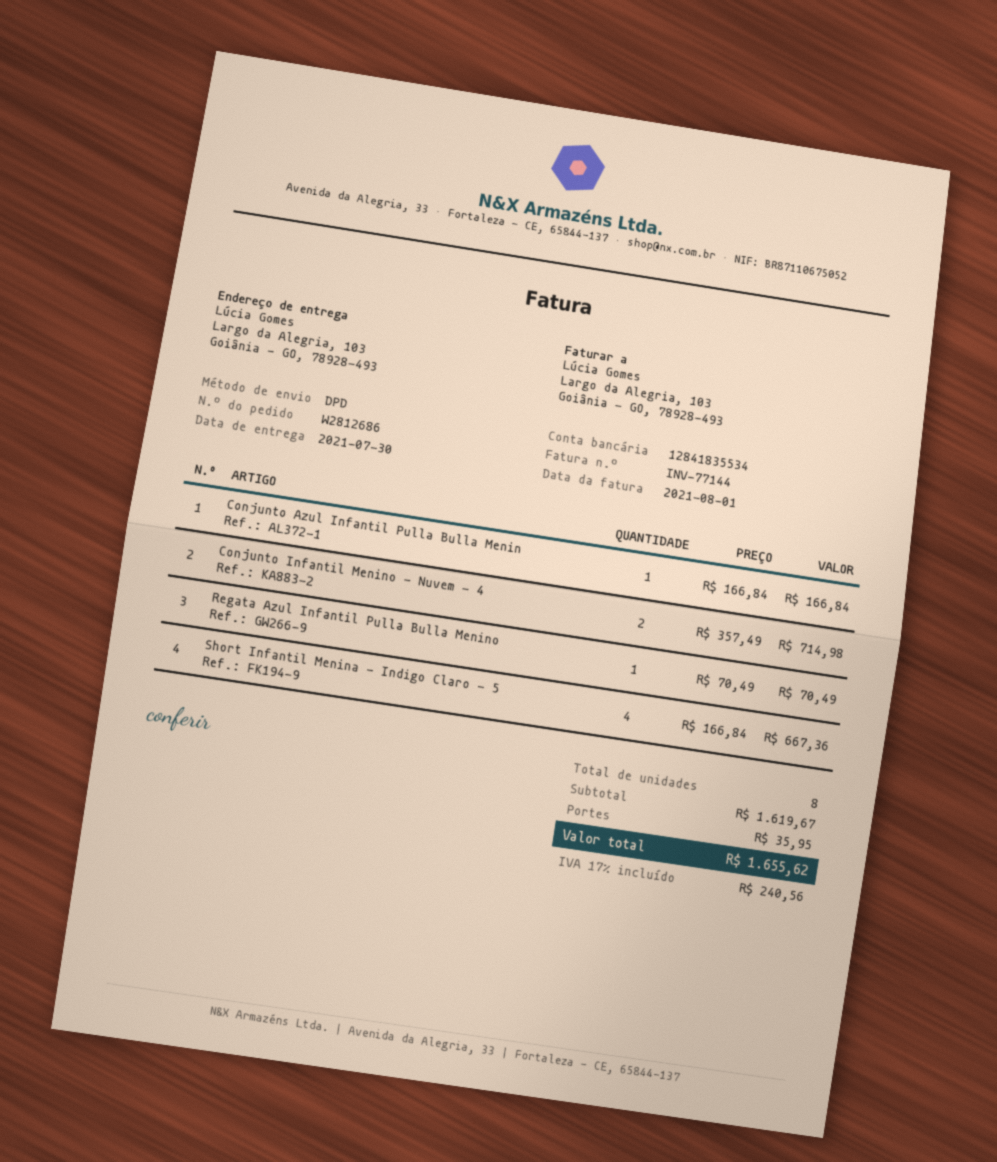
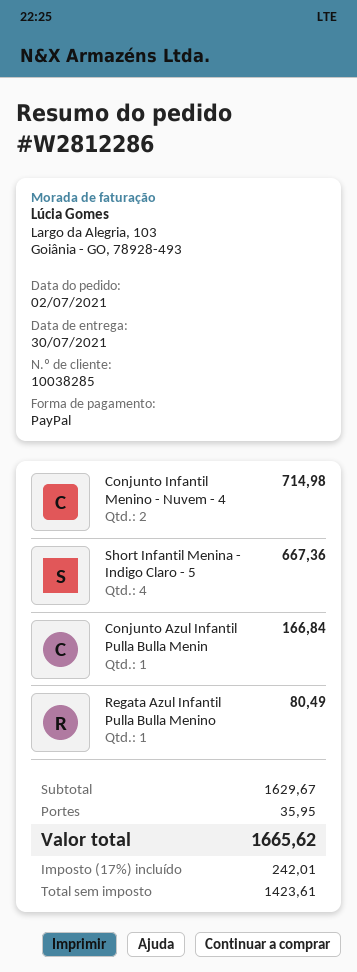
order number: W2812686 -> W2812286
Regata Azul Infantil Pulla Bulla Menino: 1 for 70.49 -> 1 for 80.49
subtotal: 1619.67 -> 1629.67
tax: 17% = 240.56 -> 17% = 242.01
total: 1655.62 -> 1665.62

